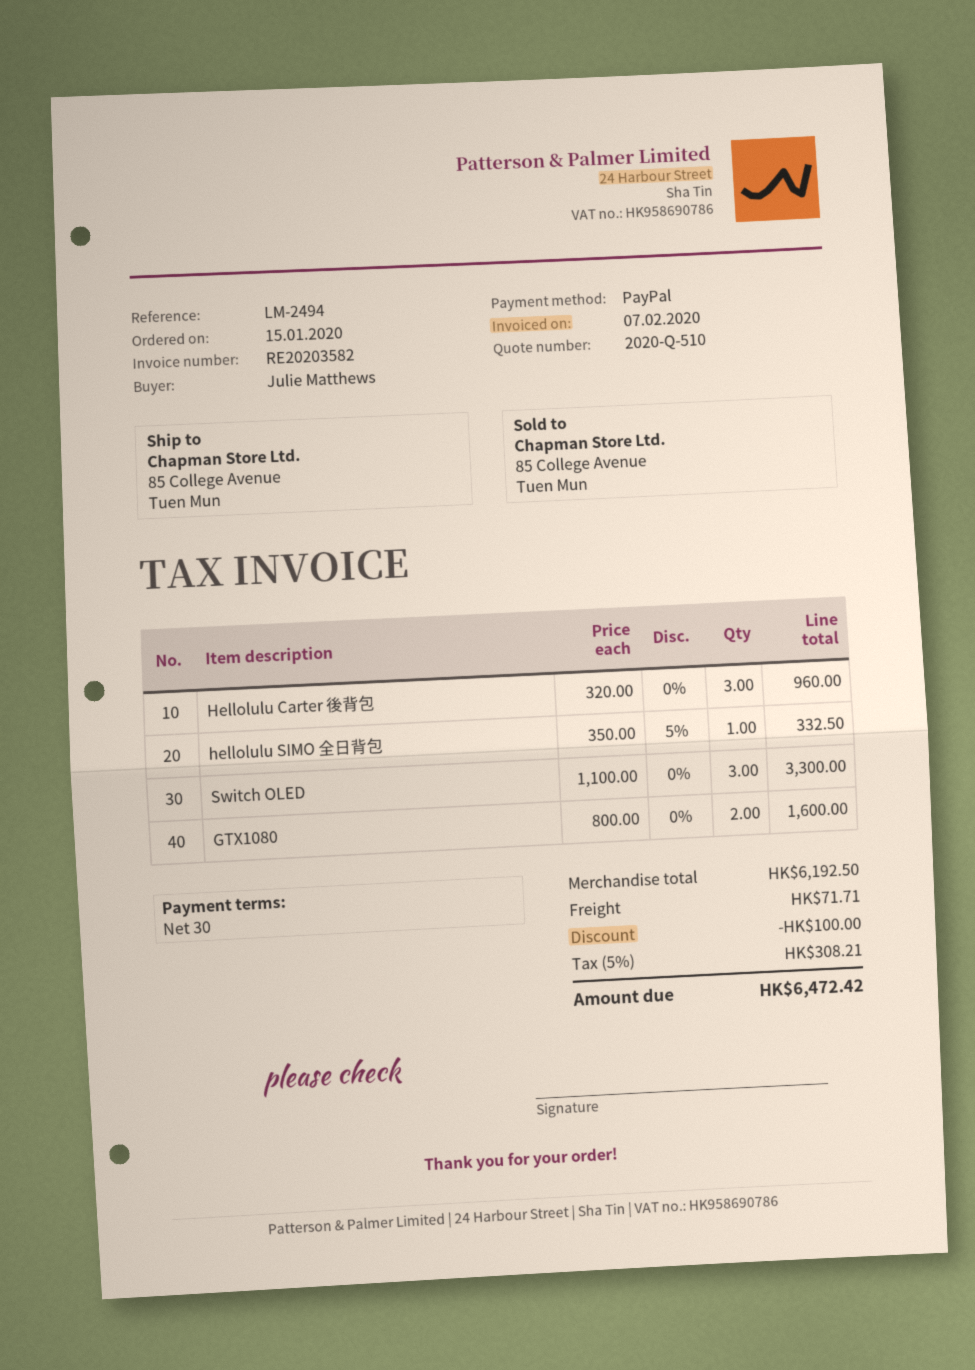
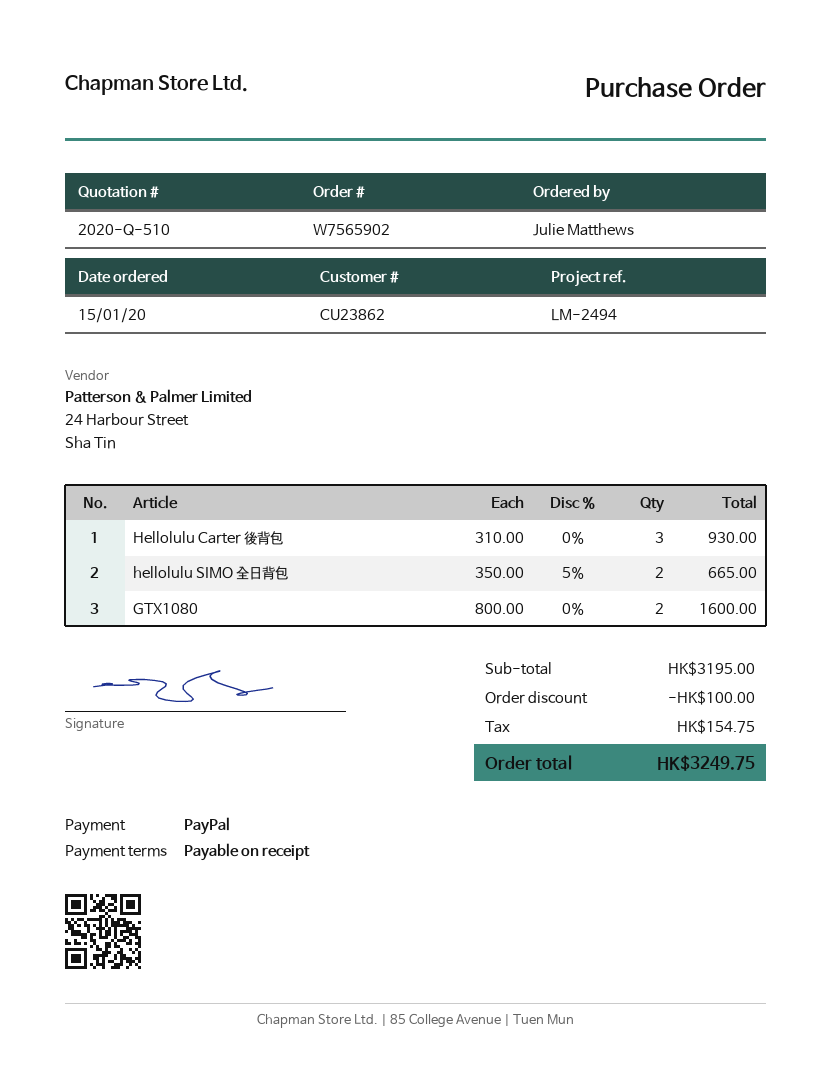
payment terms: 30 days -> on receipt
Hellolulu Carter 後背包: 3 x 320.00 = 960.00 -> 3 x 310.00 = 930.00
hellolulu SIMO 全日背包: 1 x 350.00 - 5% = 332.50 -> 2 x 350.00 - 5% = 665.00
Switch OLED: 3 x 1100.00 = 3300.00 -> none
subtotal: 6192.50 -> 3195.00
shipping: 71.71 -> none
tax: 308.21 -> 154.75
total: 6472.42 -> 3249.75

